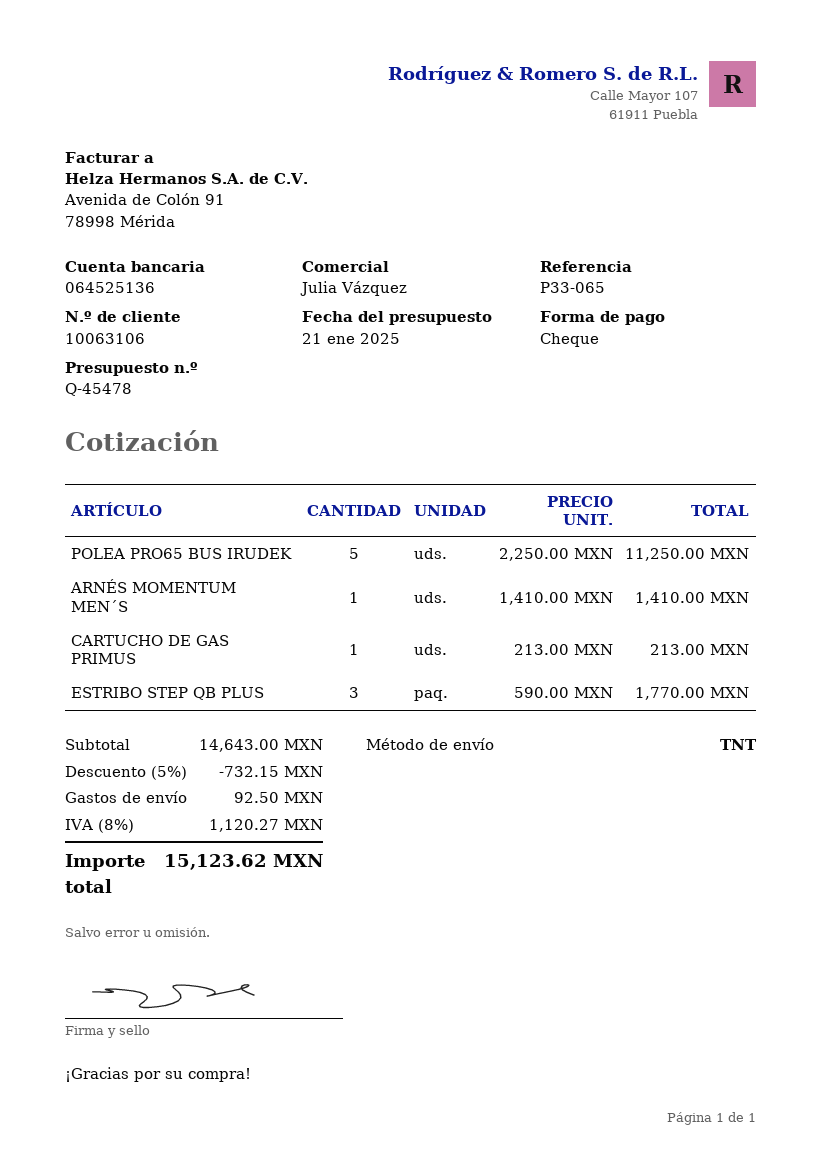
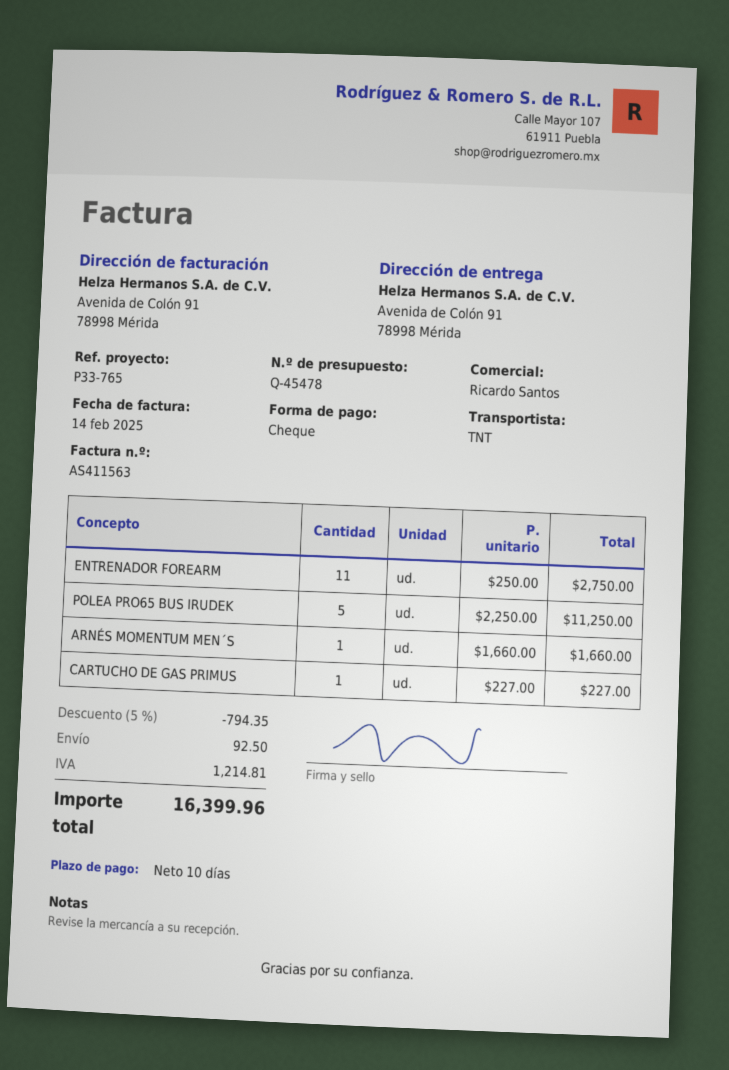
reference: P33-065 -> P33-765
sales rep: Julia Vázquez -> Ricardo Santos
ARNÉS MOMENTUM MEN´S: 1 x 1410.00 = 1410.00 -> 1 x 1660.00 = 1660.00
CARTUCHO DE GAS PRIMUS: 1 x 213.00 = 213.00 -> 1 x 227.00 = 227.00
ESTRIBO STEP QB PLUS: 3 x 590.00 = 1770.00 -> none
ENTRENADOR FOREARM: none -> 11 x 250.00 = 2750.00
discount: 5% = 732.15 -> 5% = 794.35
tax: 1120.27 -> 1214.81
total: 15123.62 -> 16399.96

